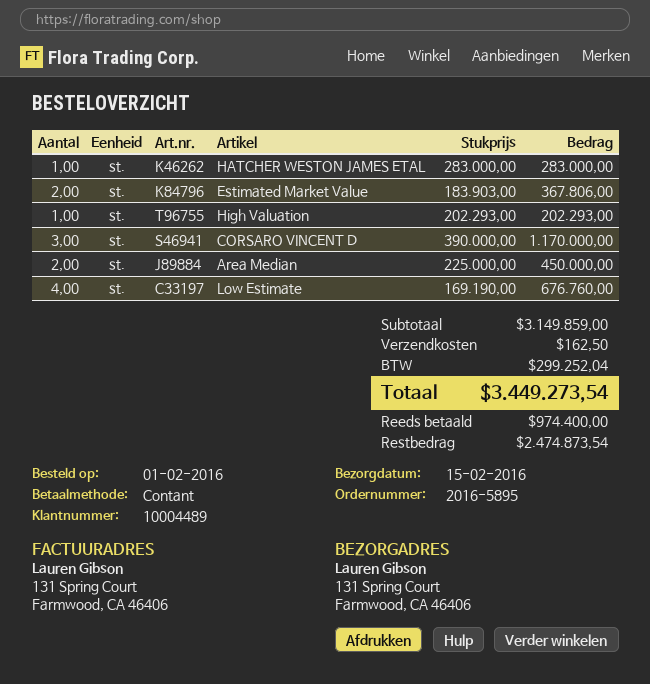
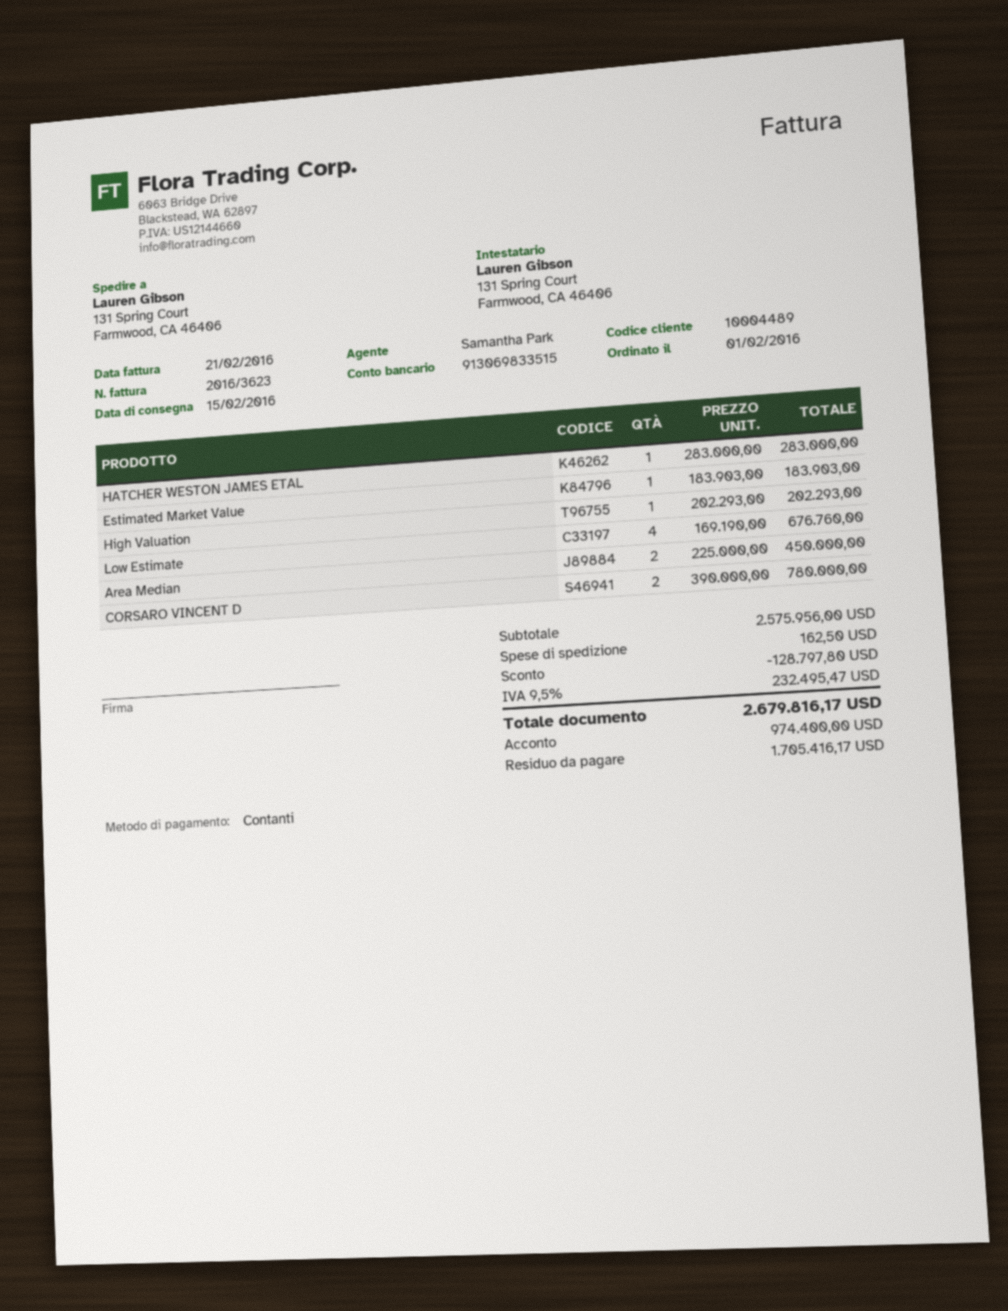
Estimated Market Value: 2 x 183903.00 = 367806.00 -> 1 x 183903.00 = 183903.00
CORSARO VINCENT D: 3 x 390000.00 = 1170000.00 -> 2 x 390000.00 = 780000.00
subtotal: 3149859.00 -> 2575956.00
discount: none -> 128797.80
tax: 299252.04 -> 232495.47
total: 3449273.54 -> 2679816.17
balance: 2474873.54 -> 1705416.17

